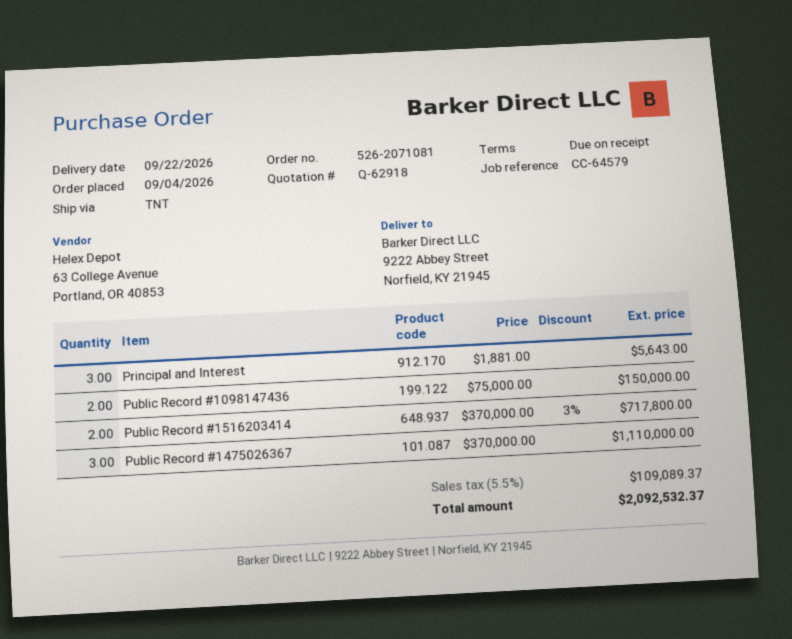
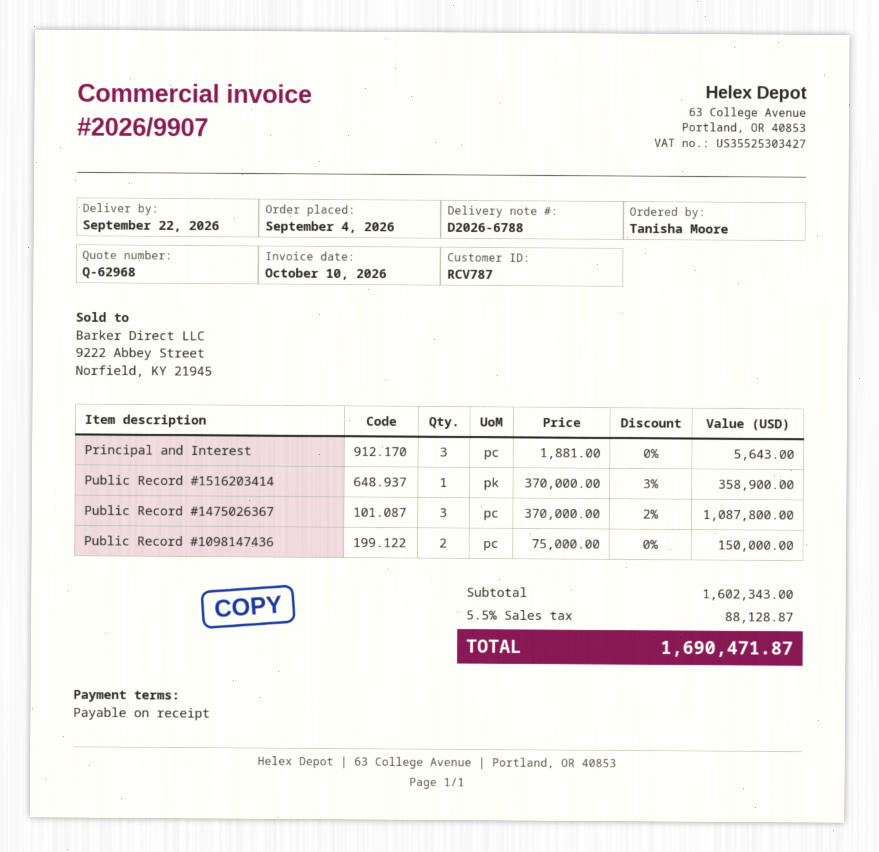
quote number: Q-62918 -> Q-62968
Public Record #1516203414: 2 x 370000.00 - 3% = 717800.00 -> 1 x 370000.00 - 3% = 358900.00
Public Record #1475026367: 3 x 370000.00 = 1110000.00 -> 3 x 370000.00 - 2% = 1087800.00
tax: 5.5% = 109089.37 -> 5.5% = 88128.87
total: 2092532.37 -> 1690471.87

